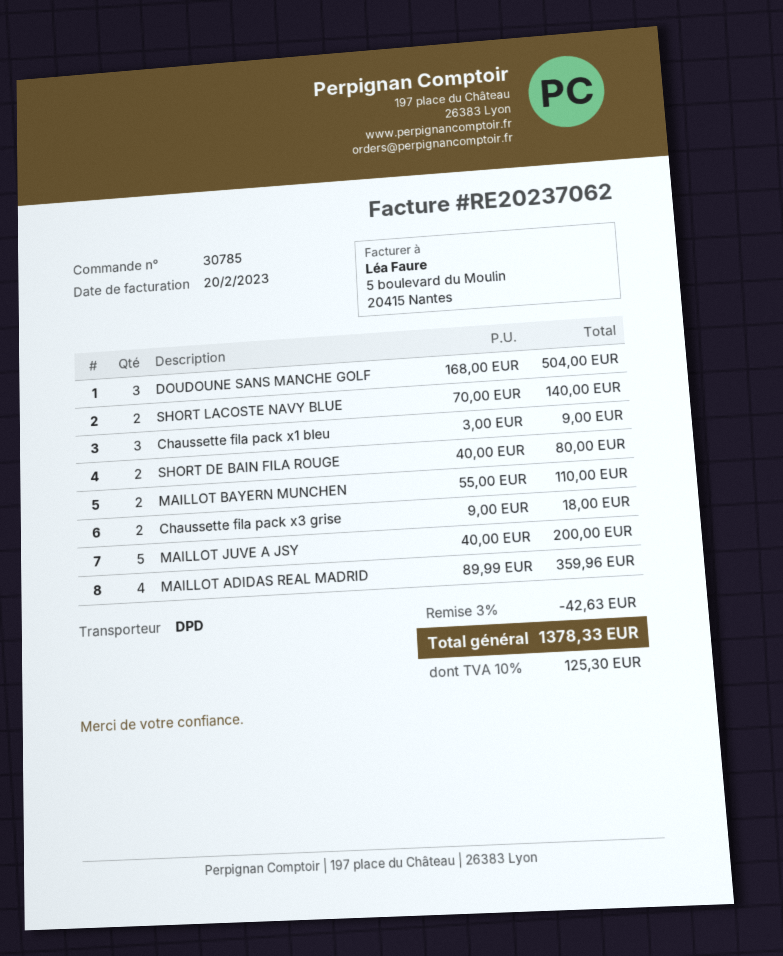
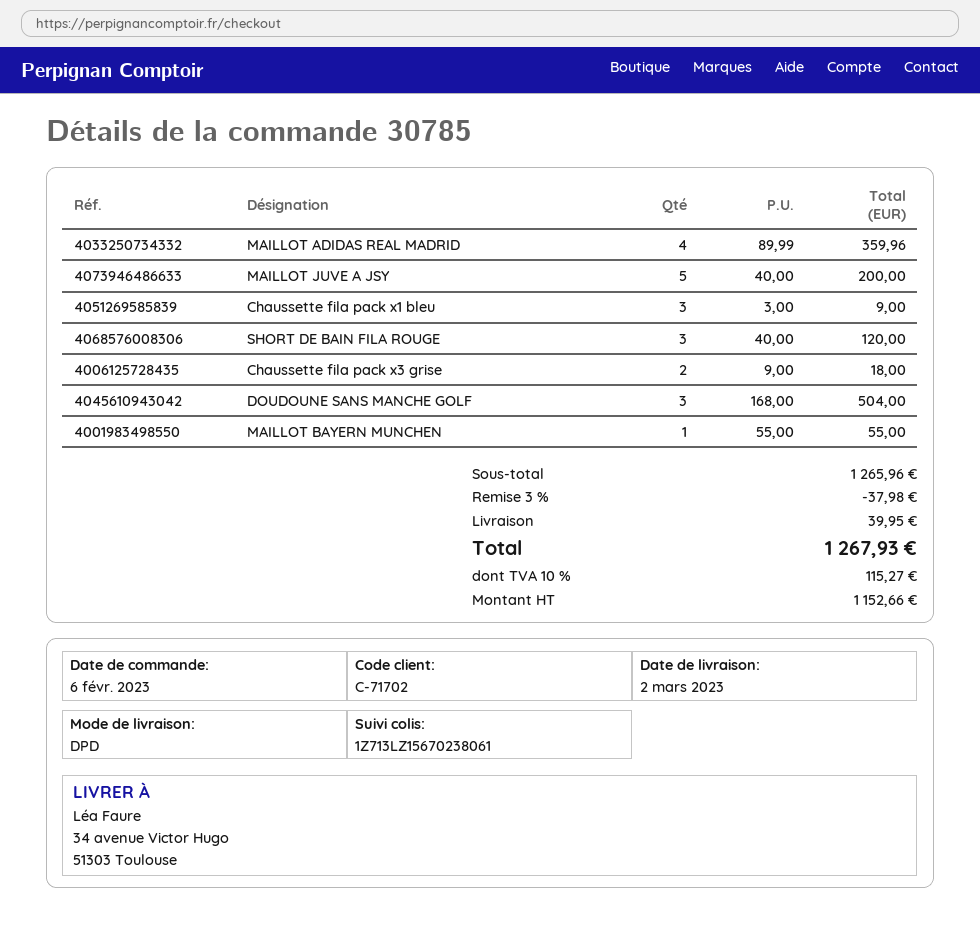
SHORT LACOSTE NAVY BLUE: 2 x 70.00 = 140.00 -> none
SHORT DE BAIN FILA ROUGE: 2 x 40.00 = 80.00 -> 3 x 40.00 = 120.00
MAILLOT BAYERN MUNCHEN: 2 x 55.00 = 110.00 -> 1 x 55.00 = 55.00
discount: 3% = 42.63 -> 3% = 37.98
shipping: none -> 39.95
tax: 10% = 125.30 -> 10% = 115.27
total: 1378.33 -> 1267.93

